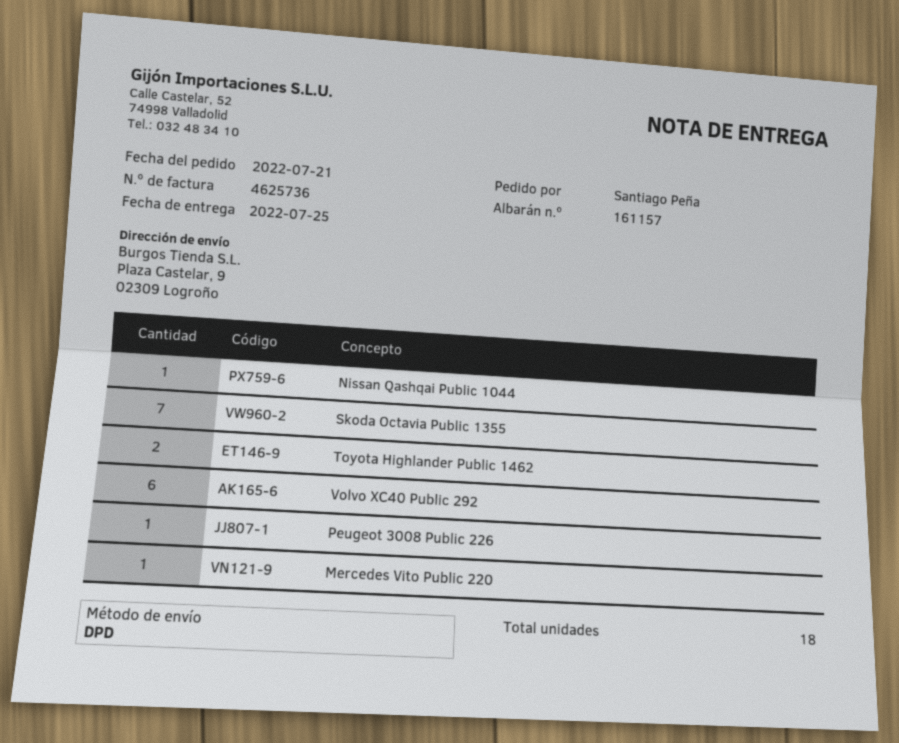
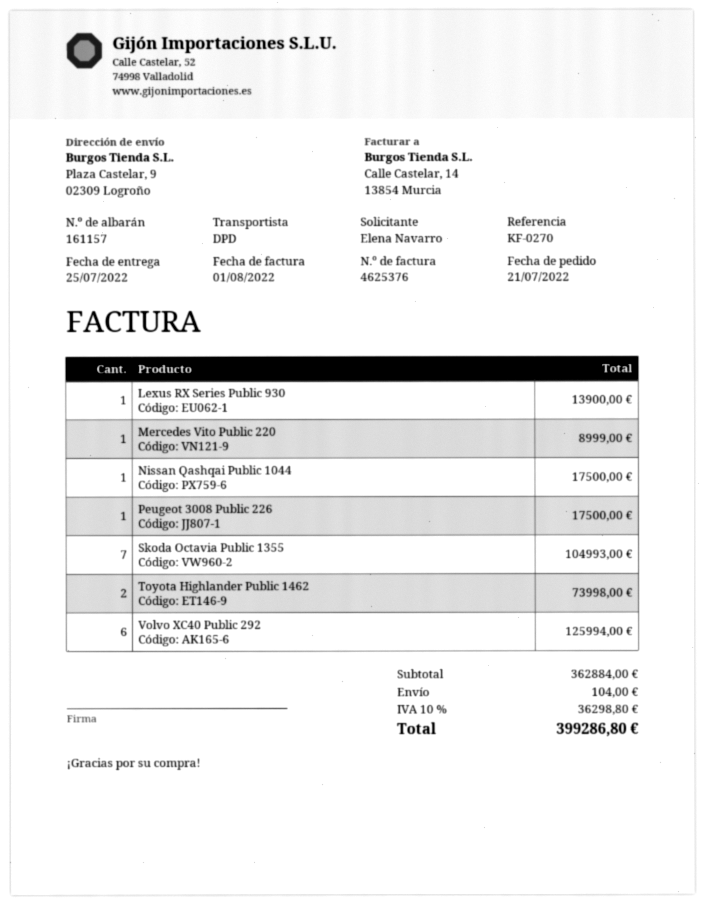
invoice number: 4625736 -> 4625376
ordered by: Santiago Peña -> Elena Navarro
Lexus RX Series Public 930: none -> 1

